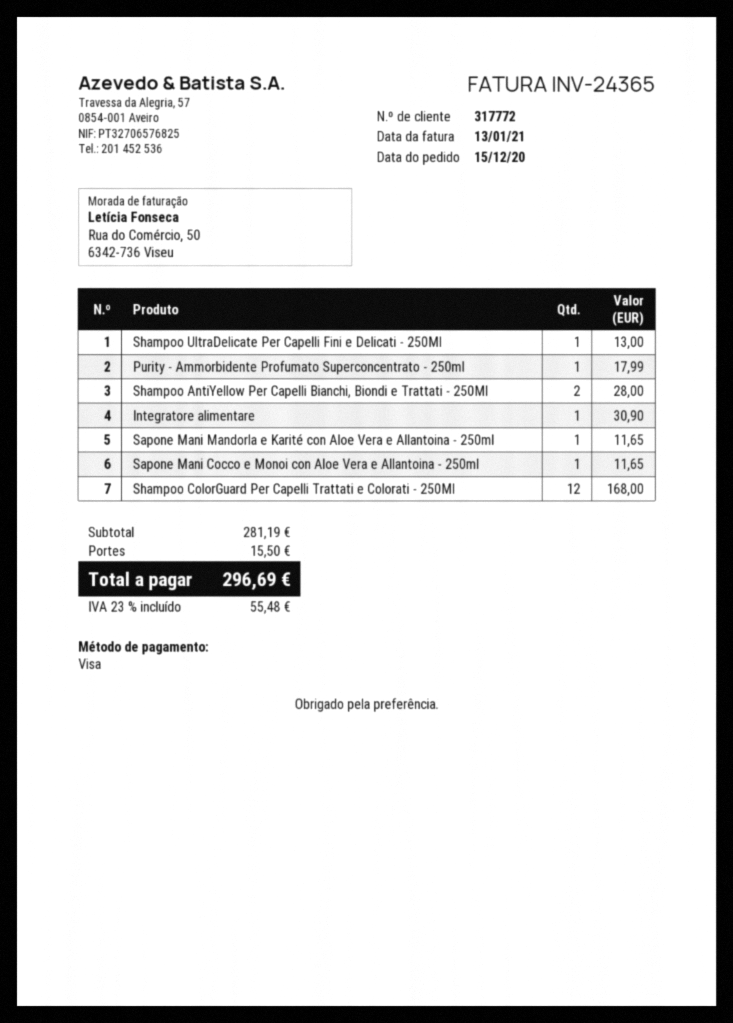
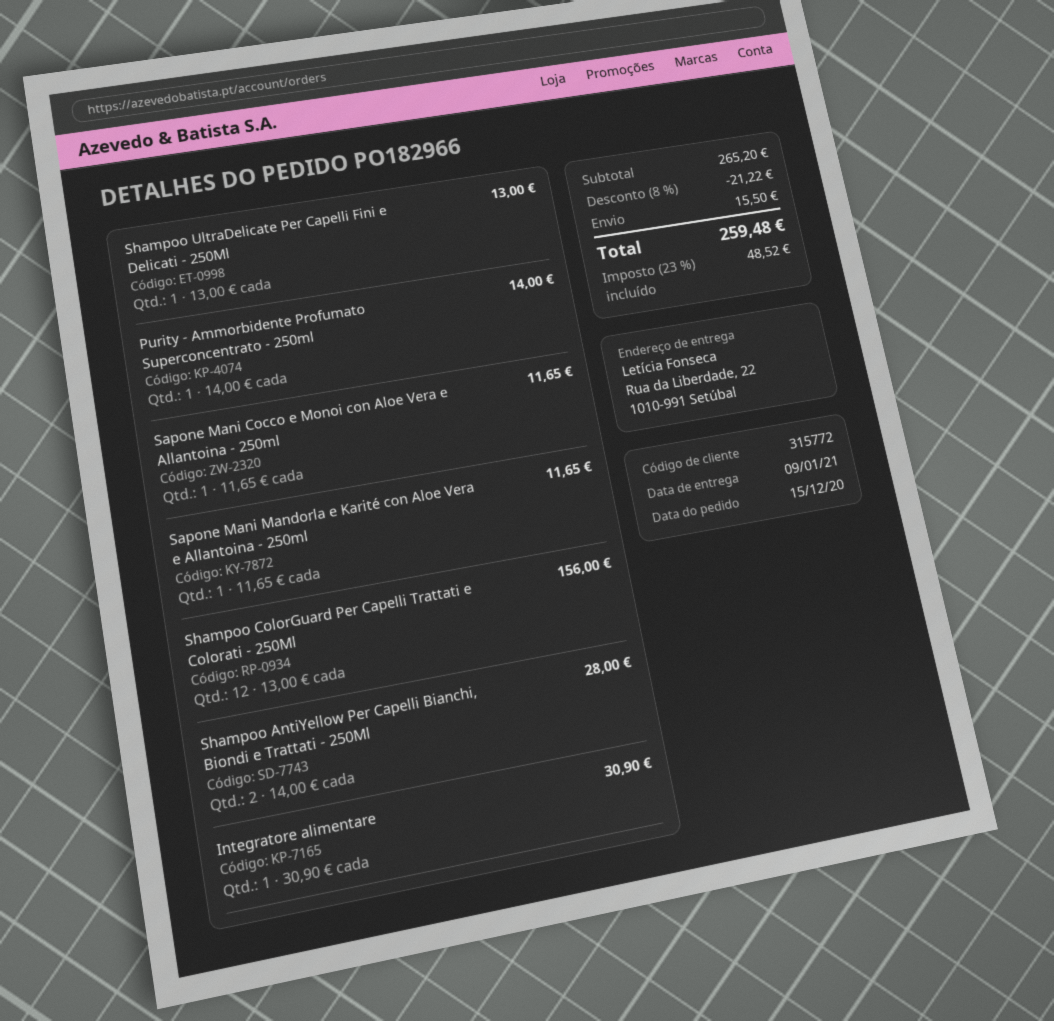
customer number: 317772 -> 315772
Purity - Ammorbidente Profumato Superconcentrato - 250ml: 1 for 17.99 -> 1 for 14.00
Shampoo ColorGuard Per Capelli Trattati e Colorati - 250Ml: 12 for 168.00 -> 12 for 156.00
subtotal: 281.19 -> 265.20
discount: none -> 8% = 21.22
tax: 23% = 55.48 -> 23% = 48.52
total: 296.69 -> 259.48

